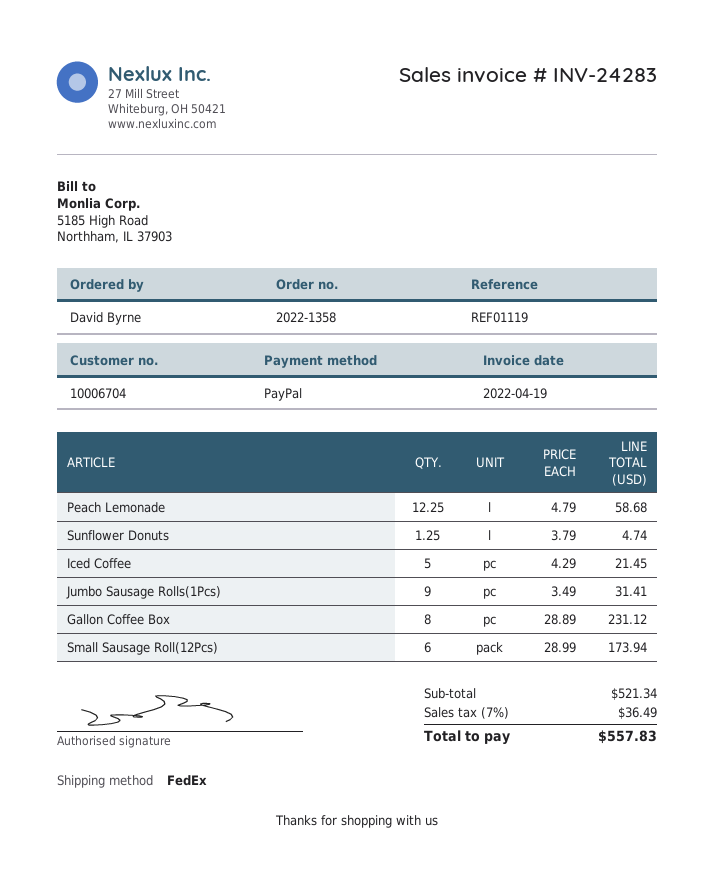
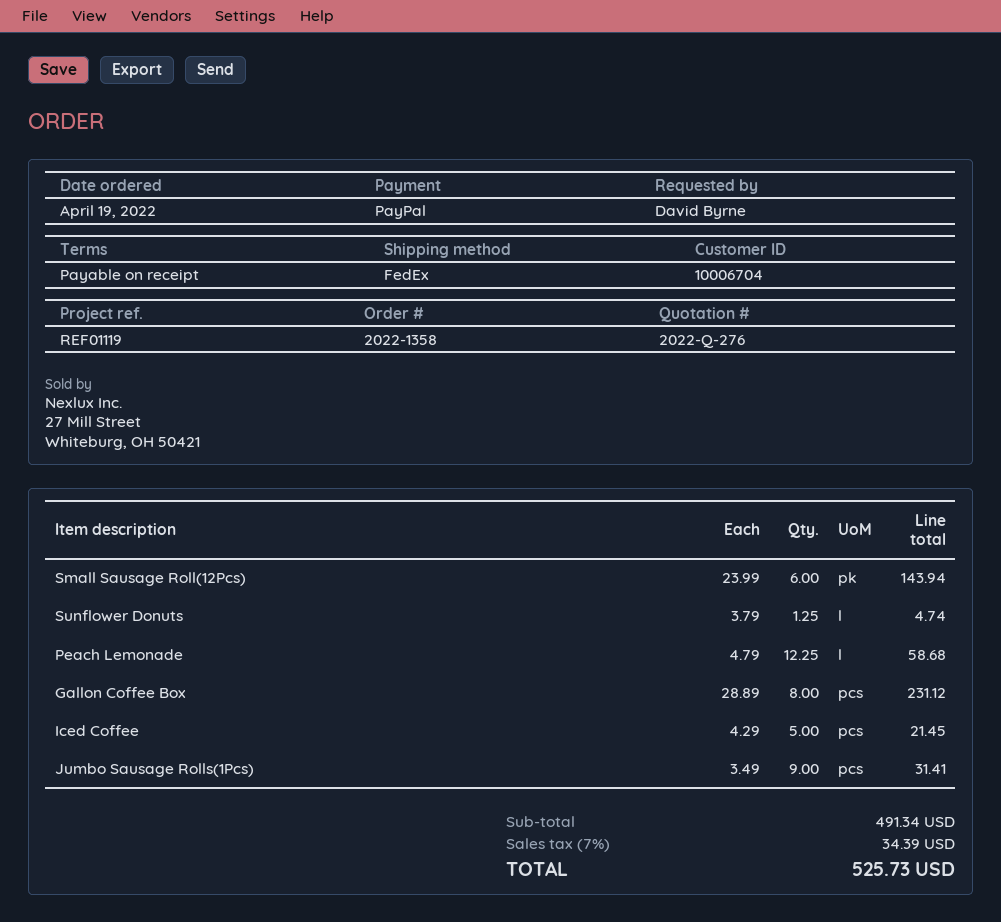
Small Sausage Roll(12Pcs): 6 x 28.99 = 173.94 -> 6 x 23.99 = 143.94
subtotal: 521.34 -> 491.34
tax: 7% = 36.49 -> 7% = 34.39
total: 557.83 -> 525.73

